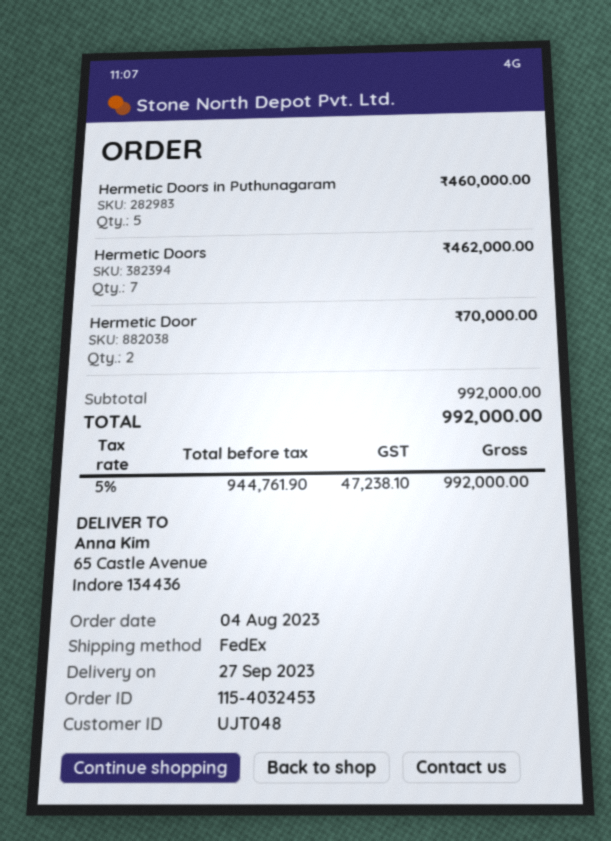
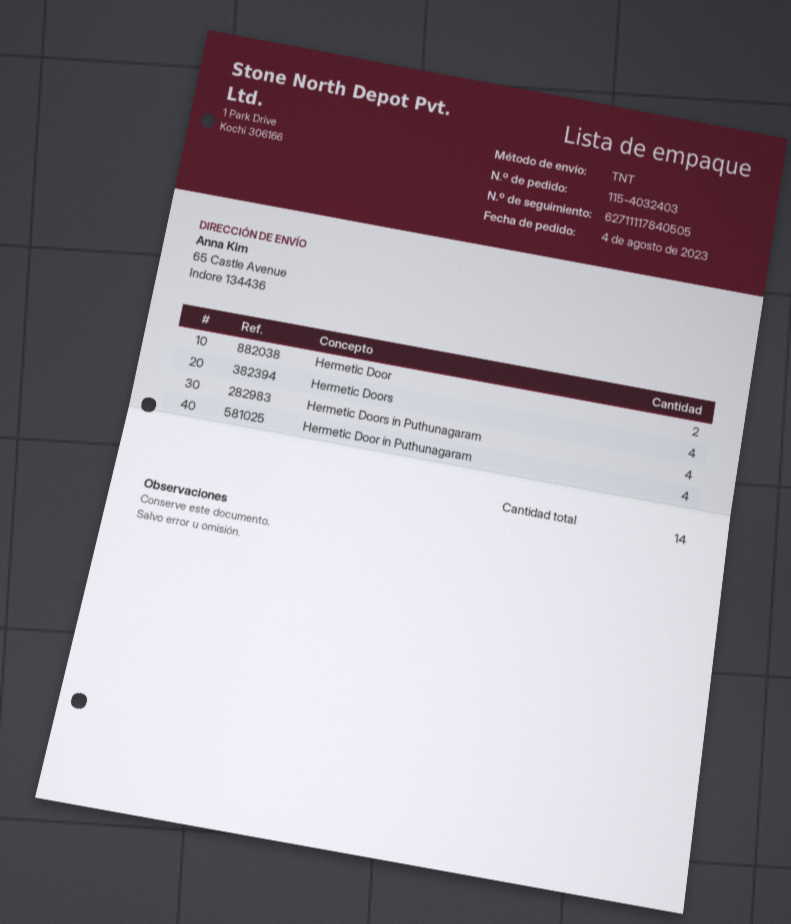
order number: 115-4032453 -> 115-4032403
shipping method: FedEx -> TNT
Hermetic Doors in Puthunagaram: 5 -> 4
Hermetic Doors: 7 -> 4
Hermetic Door in Puthunagaram: none -> 4

